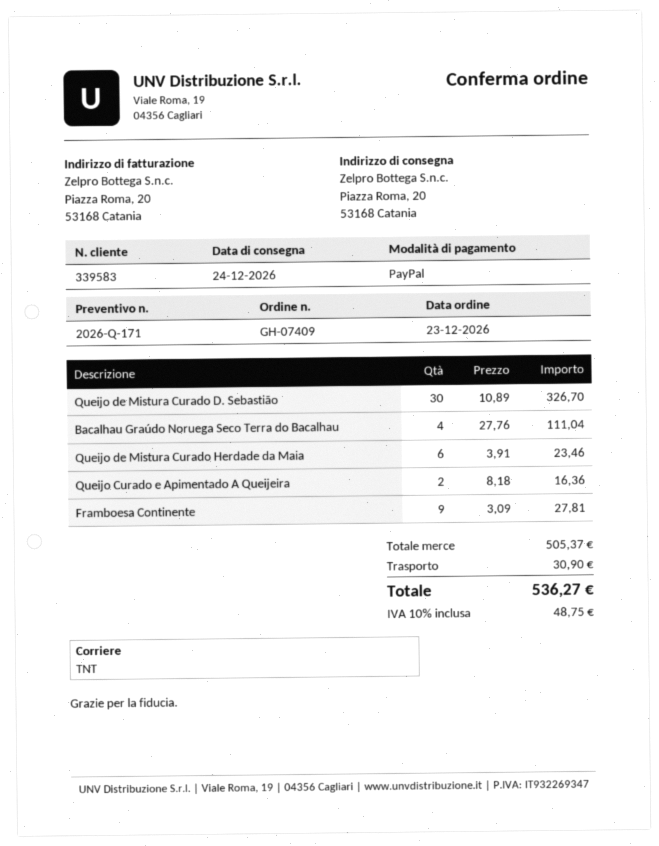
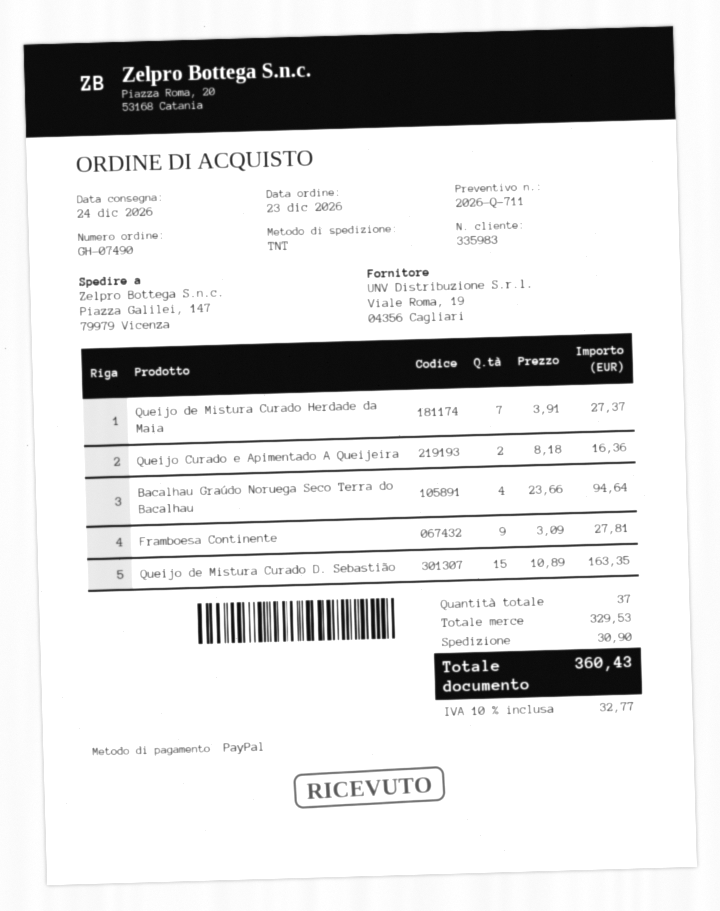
quote number: 2026-Q-171 -> 2026-Q-711
order number: GH-07409 -> GH-07490
customer number: 339583 -> 335983
ship to: Piazza Roma, 20, 53168 Catania -> Piazza Galilei, 147, 79979 Vicenza
Queijo de Mistura Curado D. Sebastião: 30 x 10.89 = 326.70 -> 15 x 10.89 = 163.35
Bacalhau Graúdo Noruega Seco Terra do Bacalhau: 4 x 27.76 = 111.04 -> 4 x 23.66 = 94.64
Queijo de Mistura Curado Herdade da Maia: 6 x 3.91 = 23.46 -> 7 x 3.91 = 27.37
subtotal: 505.37 -> 329.53
tax: 10% = 48.75 -> 10% = 32.77
total: 536.27 -> 360.43

